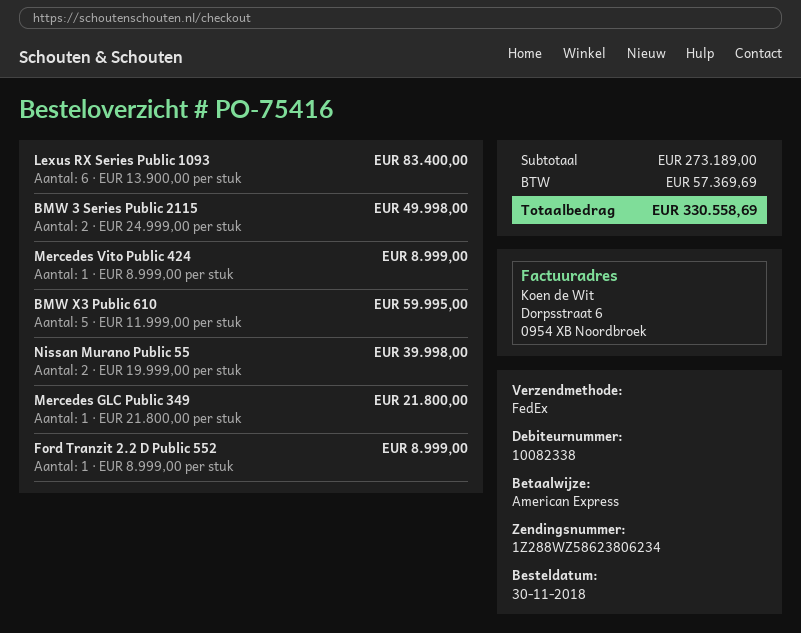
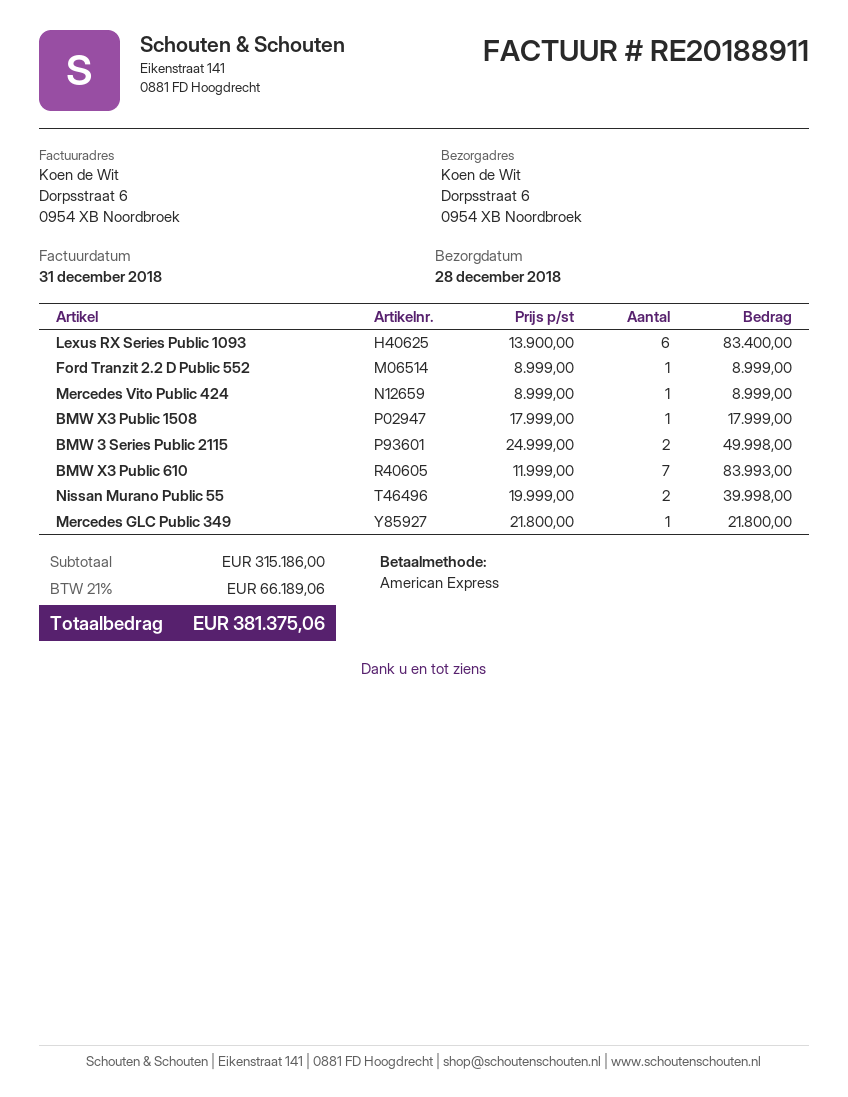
BMW X3 Public 610: 5 x 11999.00 = 59995.00 -> 7 x 11999.00 = 83993.00
BMW X3 Public 1508: none -> 1 x 17999.00 = 17999.00
subtotal: 273189.00 -> 315186.00
tax: 57369.69 -> 66189.06
total: 330558.69 -> 381375.06

